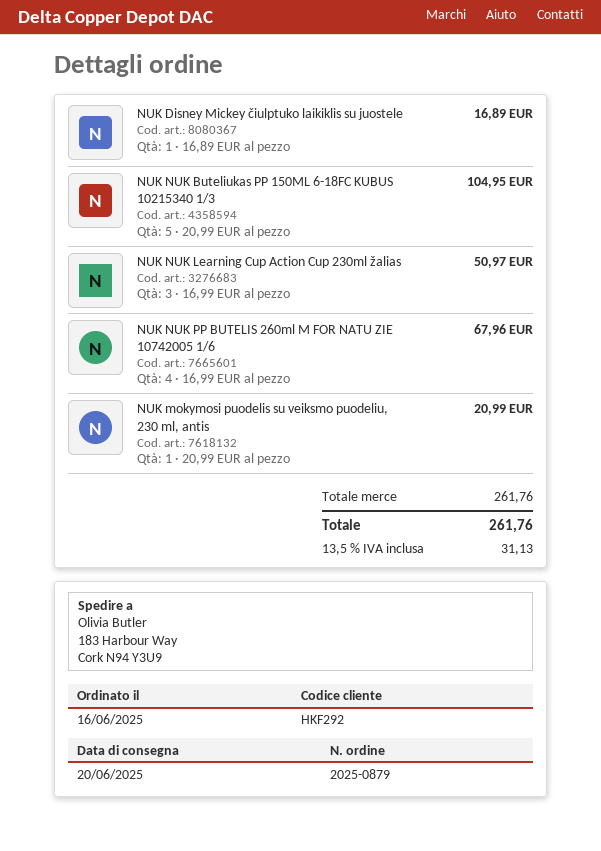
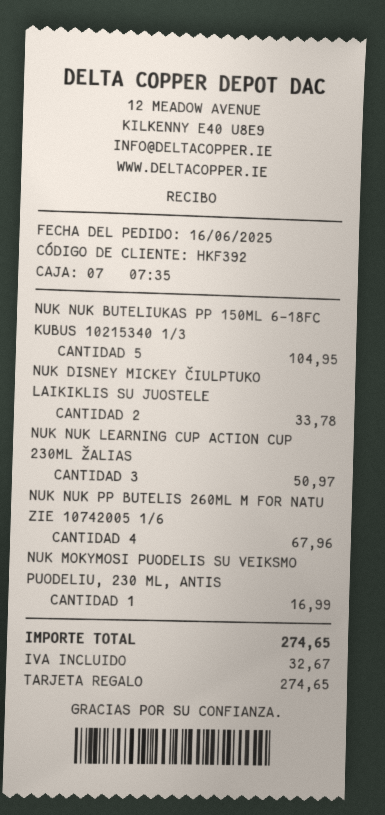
customer number: HKF292 -> HKF392
NUK Disney Mickey čiulptuko laikiklis su juostele: 1 for 16.89 -> 2 for 33.78
NUK mokymosi puodelis su veiksmo puodeliu, 230 ml, antis: 1 for 20.99 -> 1 for 16.99
tax: 31.13 -> 32.67
total: 261.76 -> 274.65

